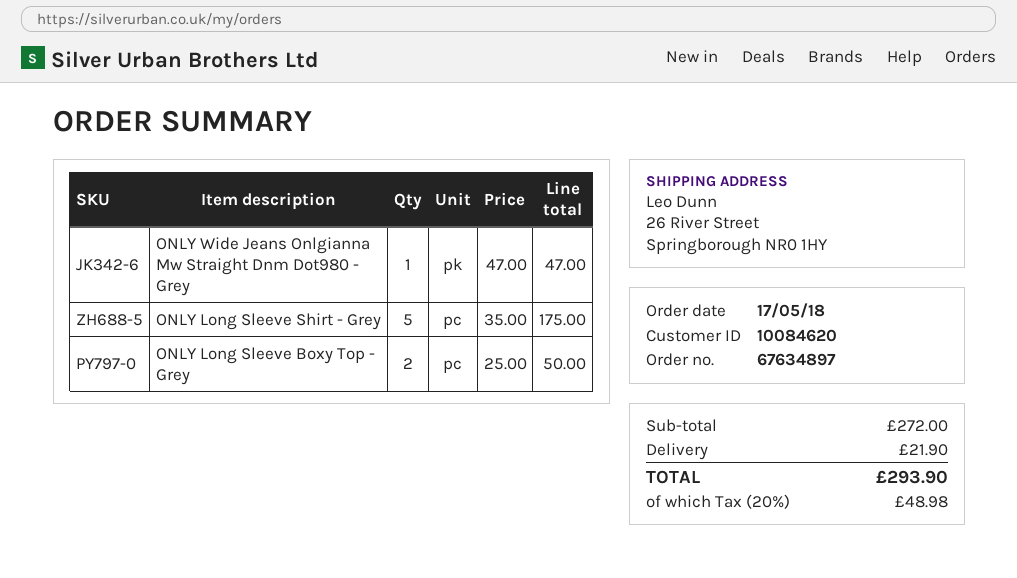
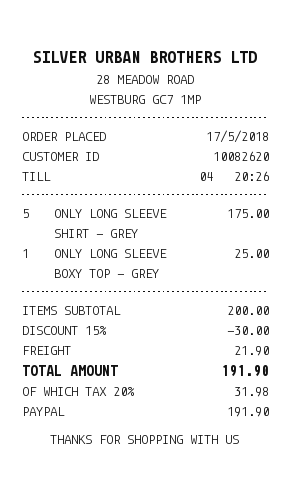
customer number: 10084620 -> 10082620
ONLY Wide Jeans Onlgianna Mw Straight Dnm Dot980 - Grey: 1 for 47.00 -> none
ONLY Long Sleeve Boxy Top - Grey: 2 for 50.00 -> 1 for 25.00
subtotal: 272.00 -> 200.00
discount: none -> 15% = 30.00
tax: 20% = 48.98 -> 20% = 31.98
total: 293.90 -> 191.90

